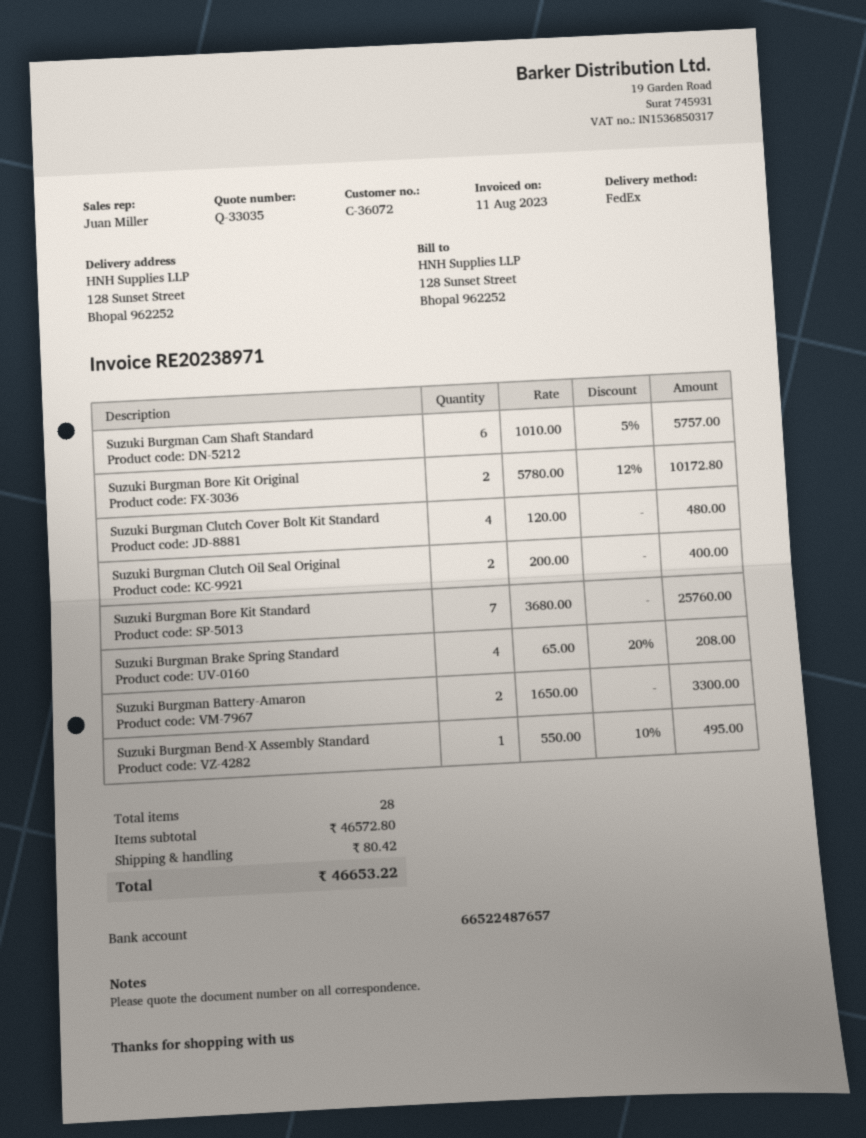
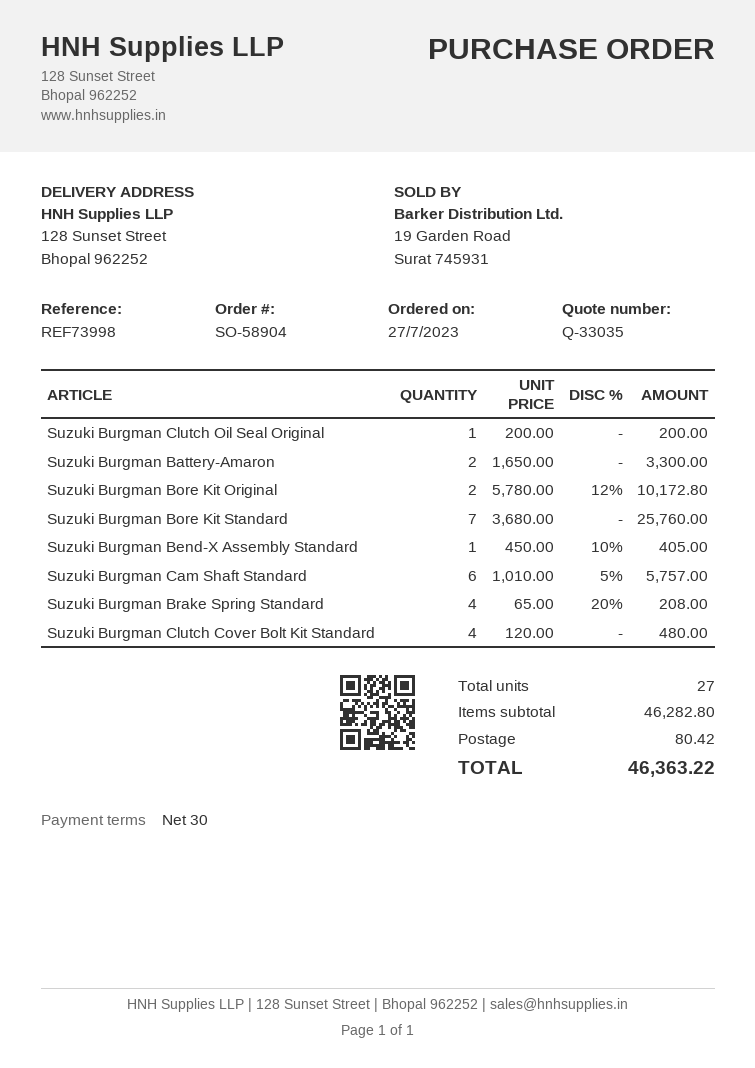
Suzuki Burgman Clutch Oil Seal Original: 2 x 200.00 = 400.00 -> 1 x 200.00 = 200.00
Suzuki Burgman Bend-X Assembly Standard: 1 x 550.00 - 10% = 495.00 -> 1 x 450.00 - 10% = 405.00
total quantity: 28 -> 27
subtotal: 46572.80 -> 46282.80
total: 46653.22 -> 46363.22

